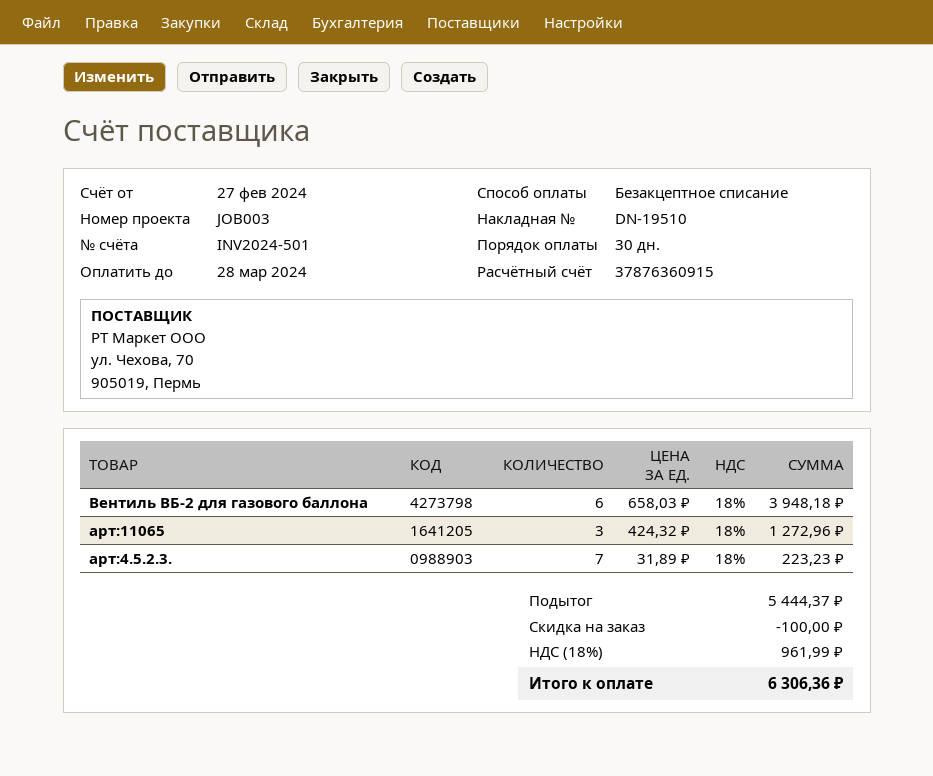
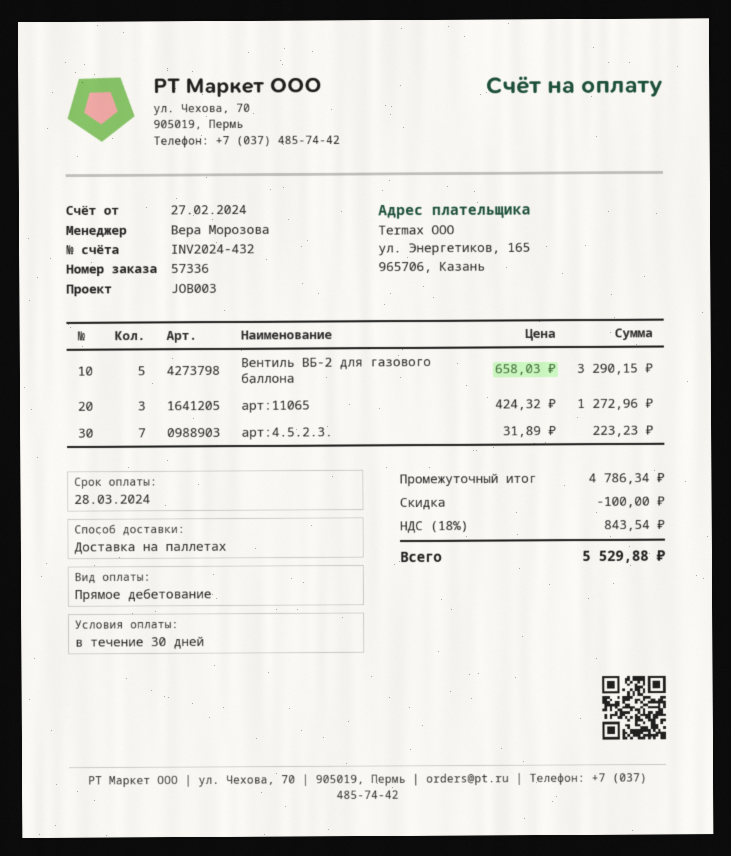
invoice number: INV2024-501 -> INV2024-432
Вентиль ВБ-2 для газового баллона: 6 x 658.03 = 3948.18 -> 5 x 658.03 = 3290.15
subtotal: 5444.37 -> 4786.34
tax: 18% = 961.99 -> 18% = 843.54
total: 6306.36 -> 5529.88

